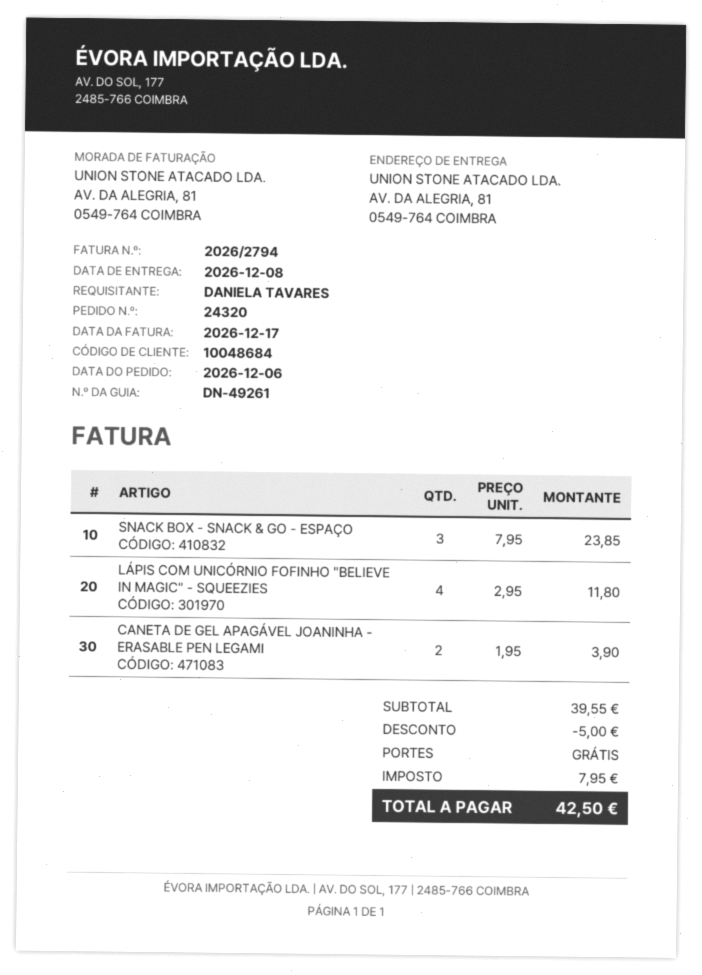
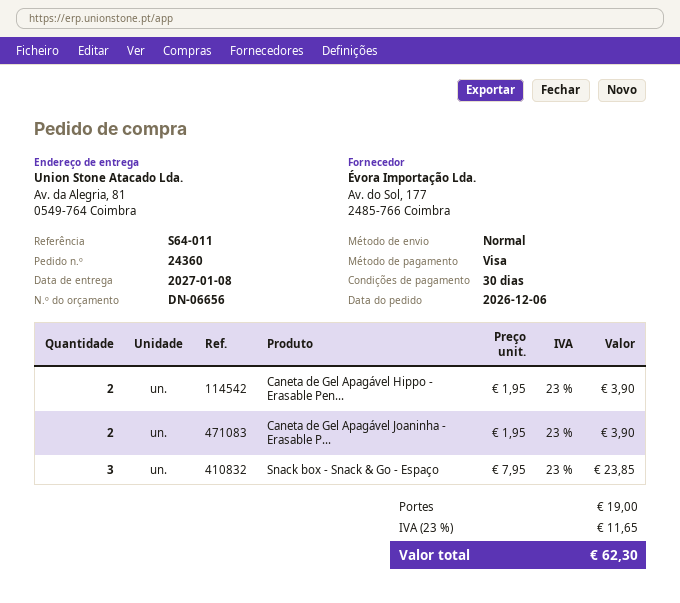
order number: 24320 -> 24360
delivery date: 2026-12-08 -> 2027-01-08
LÁPIS COM UNICÓRNIO FOFINHO "BELIEVE IN MAGIC" - SQUEEZIES: 4 x 2.95 = 11.80 -> none
Caneta de Gel Apagável Hippo - Erasable Pen...: none -> 2 x 1.95 = 3.90
discount: 5.00 -> none
shipping: 0.00 -> 19.00
tax: 7.95 -> 11.65
total: 42.50 -> 62.30

